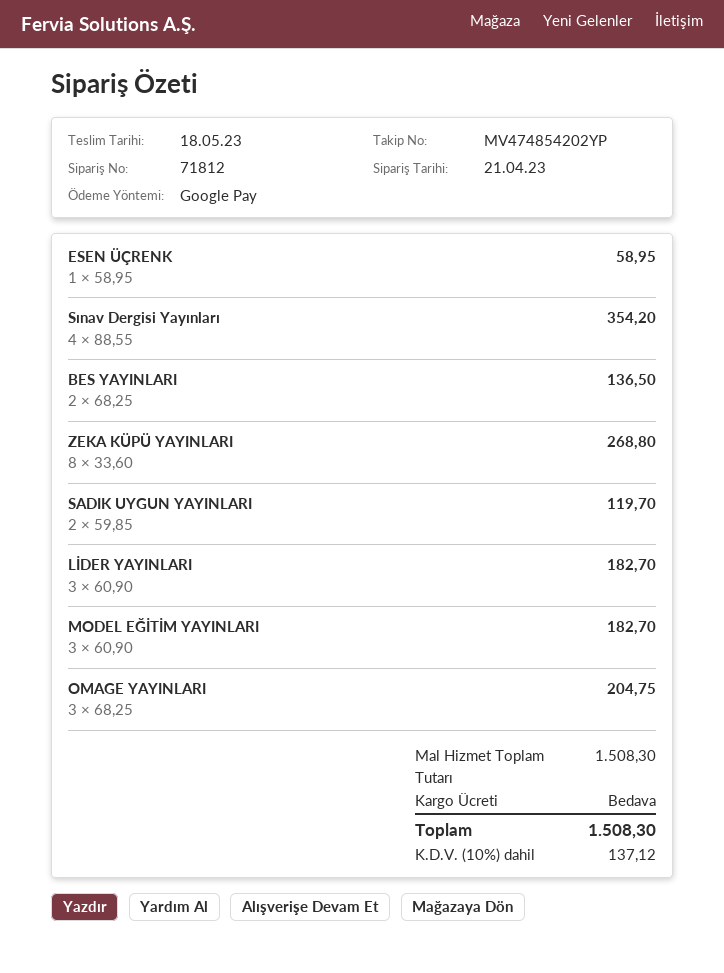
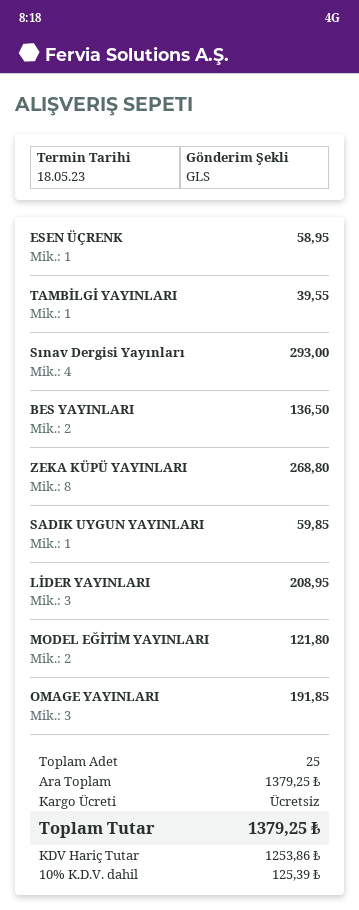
Sınav Dergisi Yayınları: 4 for 354.20 -> 4 for 293.00
SADIK UYGUN YAYINLARI: 2 for 119.70 -> 1 for 59.85
LİDER YAYINLARI: 3 for 182.70 -> 3 for 208.95
MODEL EĞİTİM YAYINLARI: 3 for 182.70 -> 2 for 121.80
OMAGE YAYINLARI: 3 for 204.75 -> 3 for 191.85
TAMBİLGİ YAYINLARI: none -> 1 for 39.55
subtotal: 1508.30 -> 1379.25
tax: 10% = 137.12 -> 10% = 125.39
total: 1508.30 -> 1379.25

